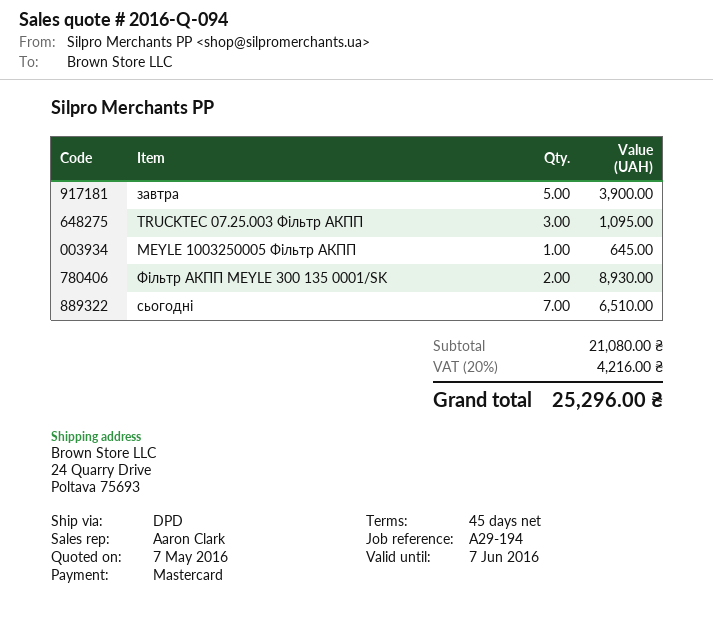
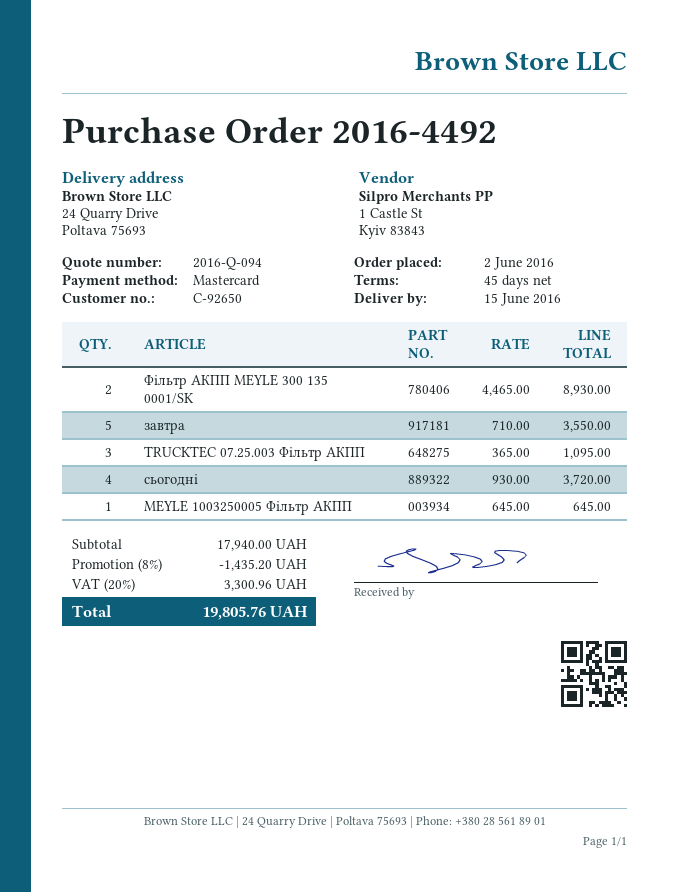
завтра: 5 for 3900.00 -> 5 for 3550.00
сьогодні: 7 for 6510.00 -> 4 for 3720.00
subtotal: 21080.00 -> 17940.00
discount: none -> 8% = 1435.20
tax: 20% = 4216.00 -> 20% = 3300.96
total: 25296.00 -> 19805.76

